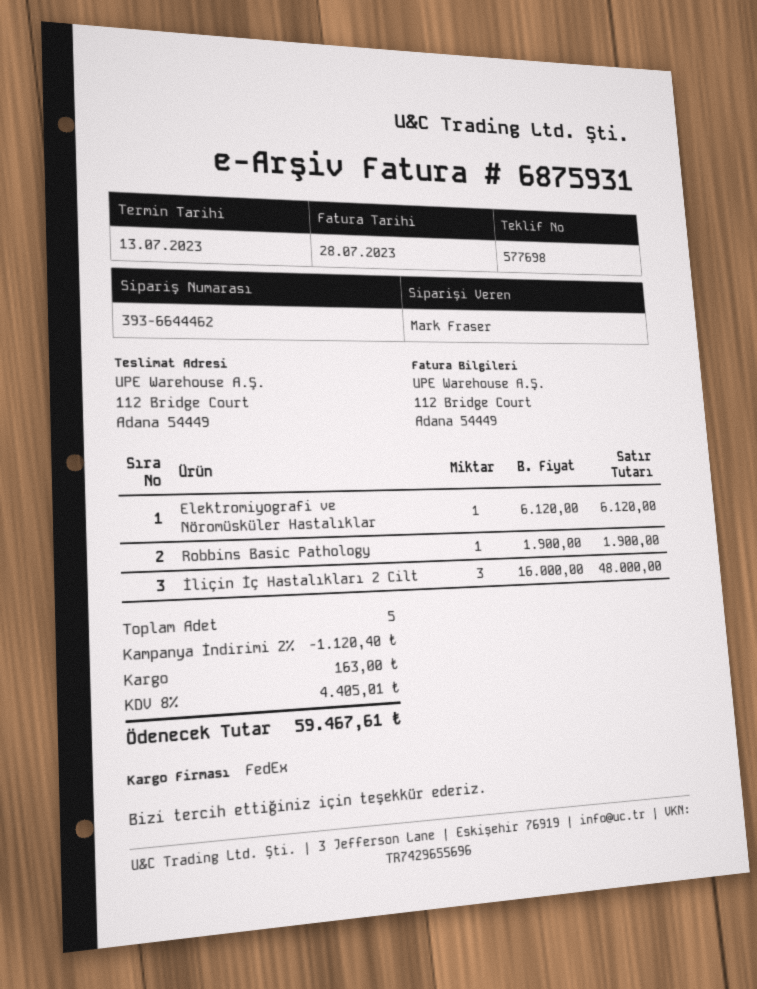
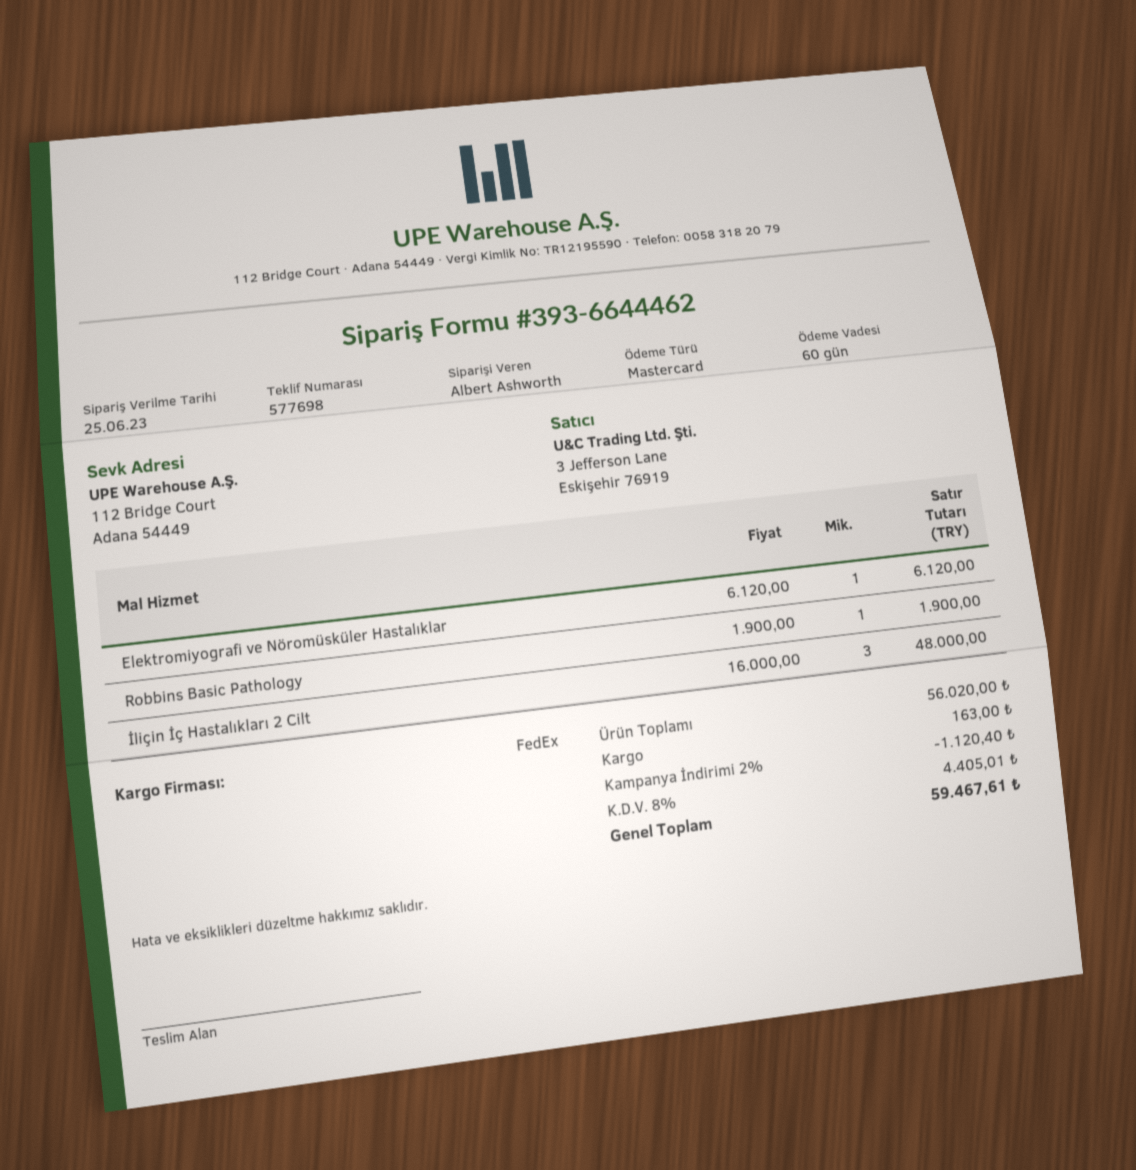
ordered by: Mark Fraser -> Albert Ashworth

